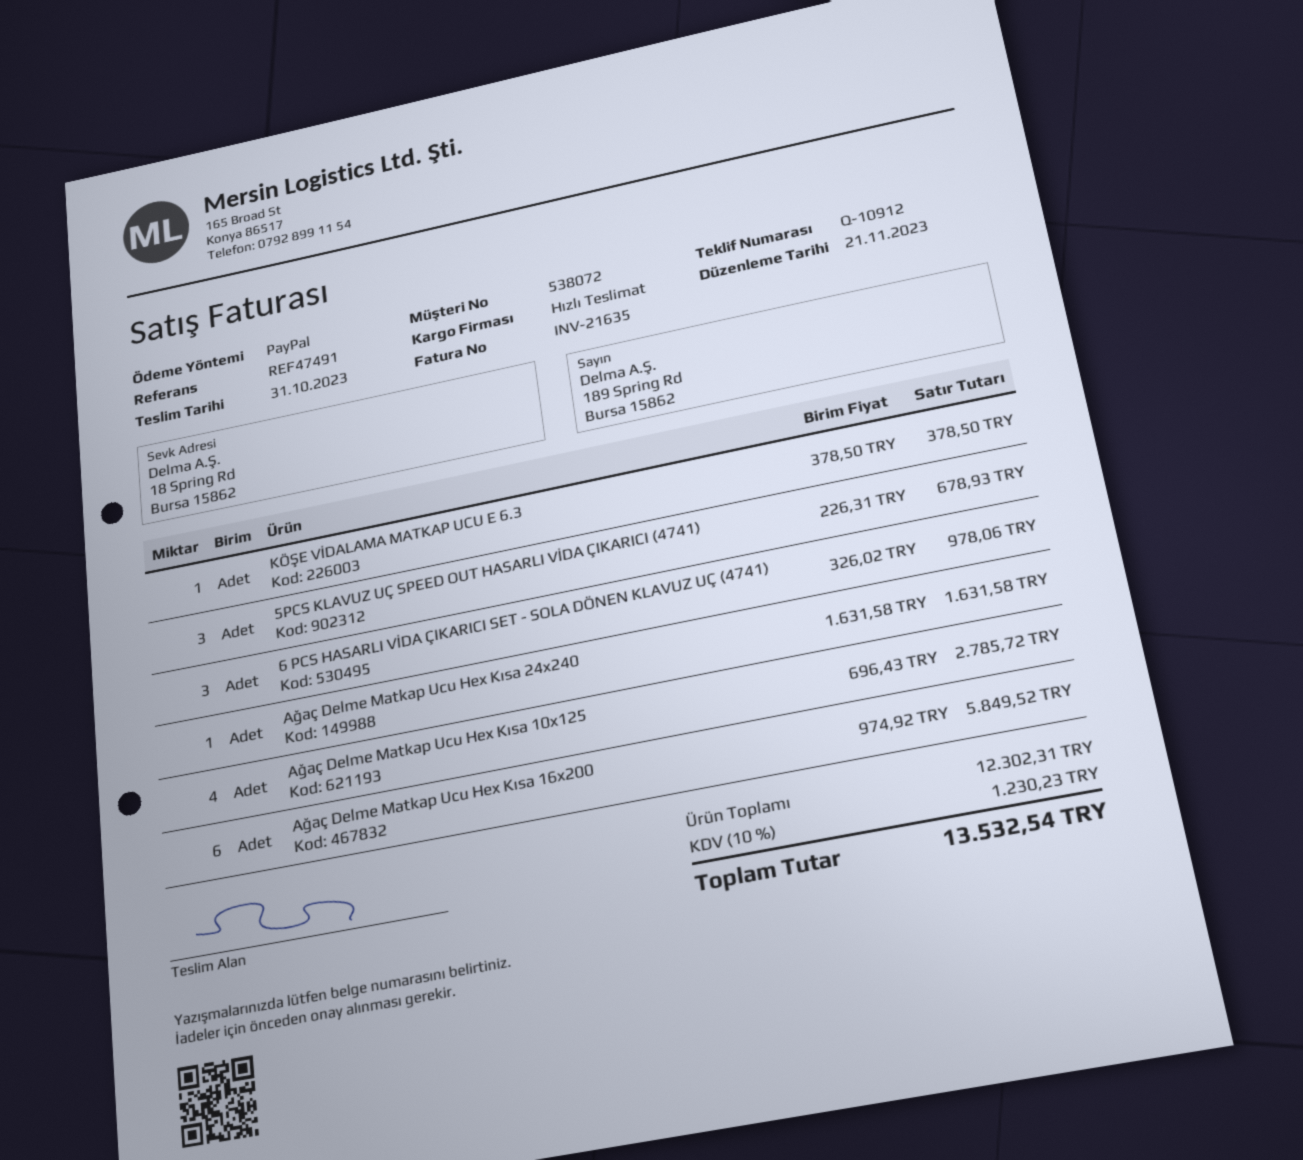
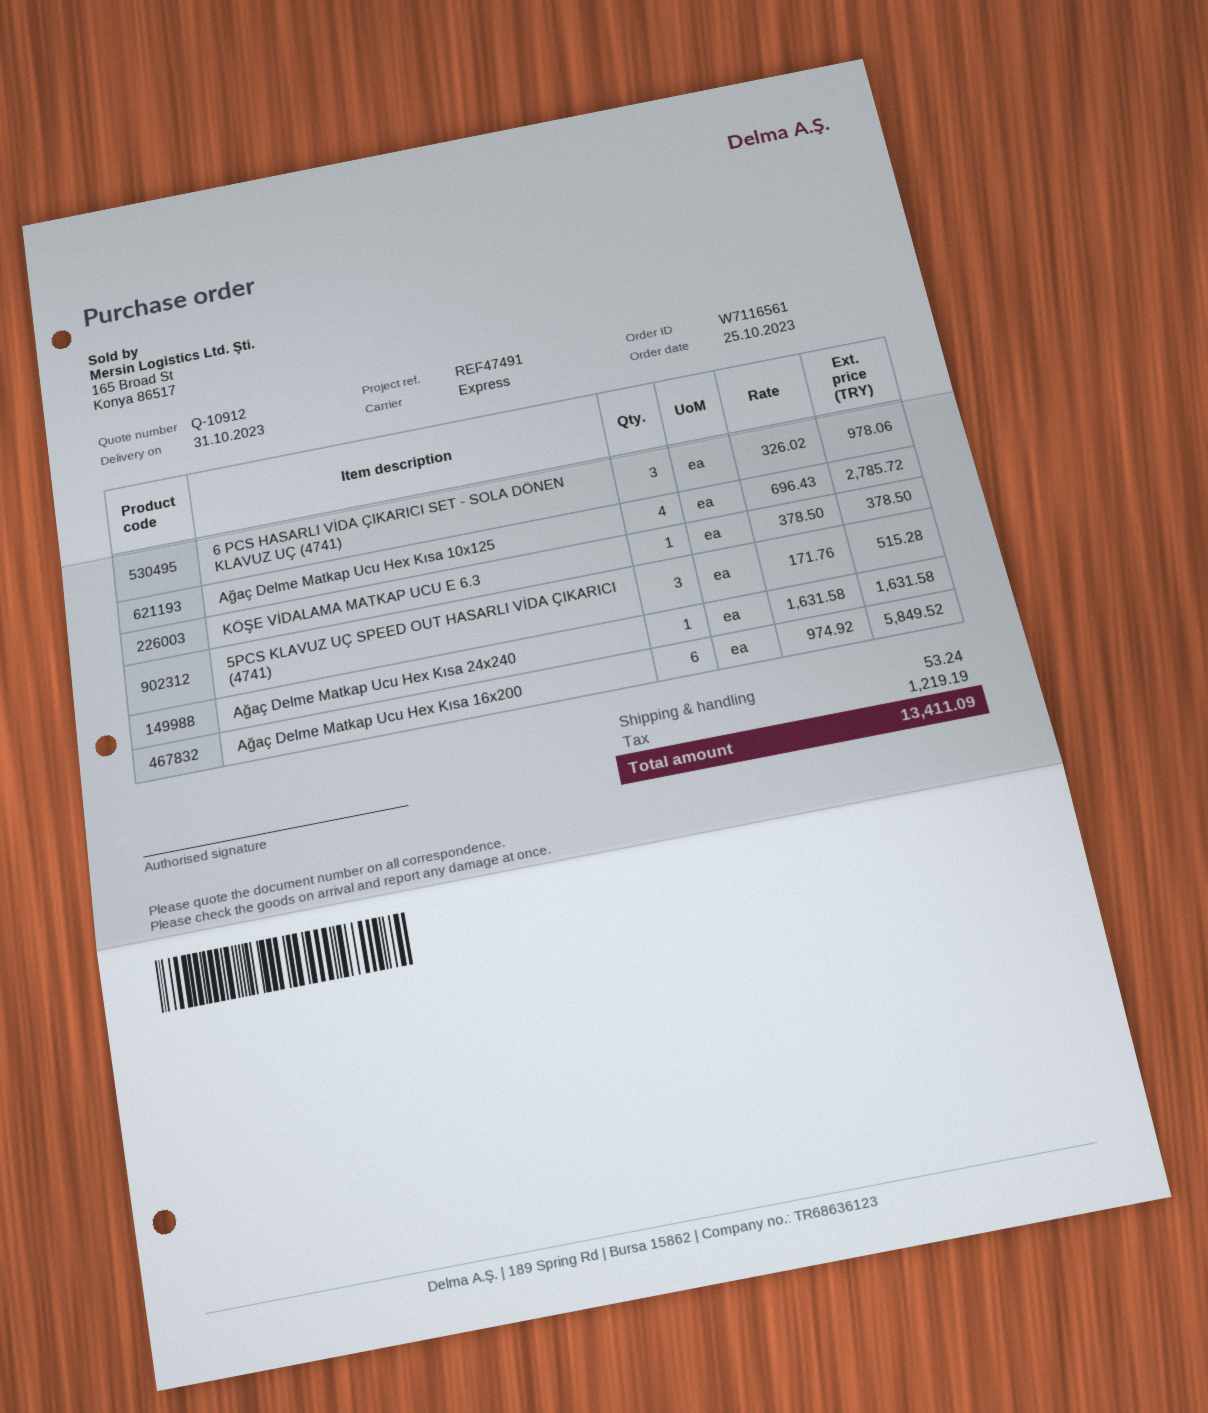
5PCS KLAVUZ UÇ SPEED OUT HASARLI VİDA ÇIKARICI (4741): 3 x 226.31 = 678.93 -> 3 x 171.76 = 515.28
shipping: none -> 53.24
tax: 1230.23 -> 1219.19
total: 13532.54 -> 13411.09

